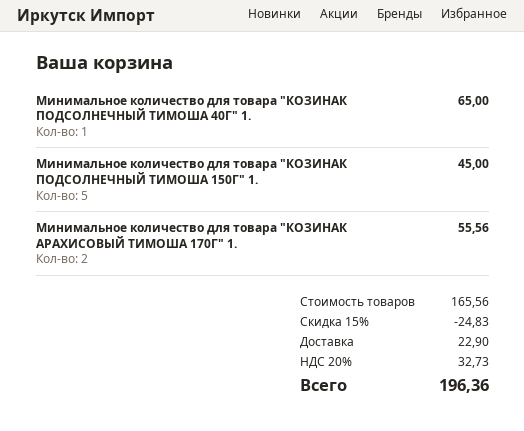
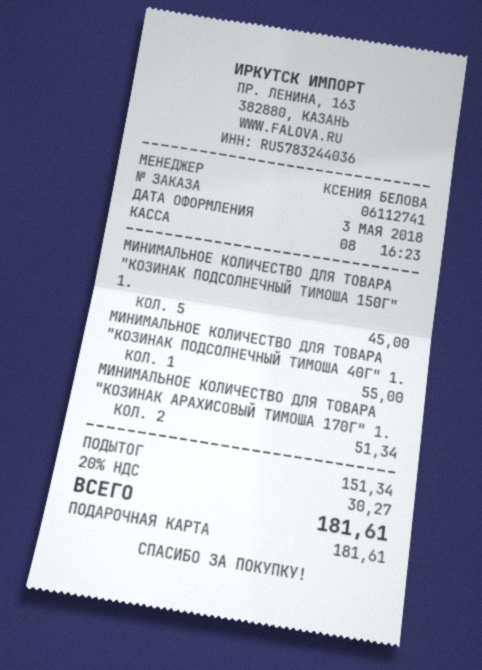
Минимальное количество для товара "КОЗИНАК ПОДСОЛНЕЧНЫЙ ТИМОША 40Г" 1.: 1 for 65.00 -> 1 for 55.00
Минимальное количество для товара "КОЗИНАК АРАХИСОВЫЙ ТИМОША 170Г" 1.: 2 for 55.56 -> 2 for 51.34
subtotal: 165.56 -> 151.34
discount: 15% = 24.83 -> none
shipping: 22.90 -> none
tax: 20% = 32.73 -> 20% = 30.27
total: 196.36 -> 181.61

